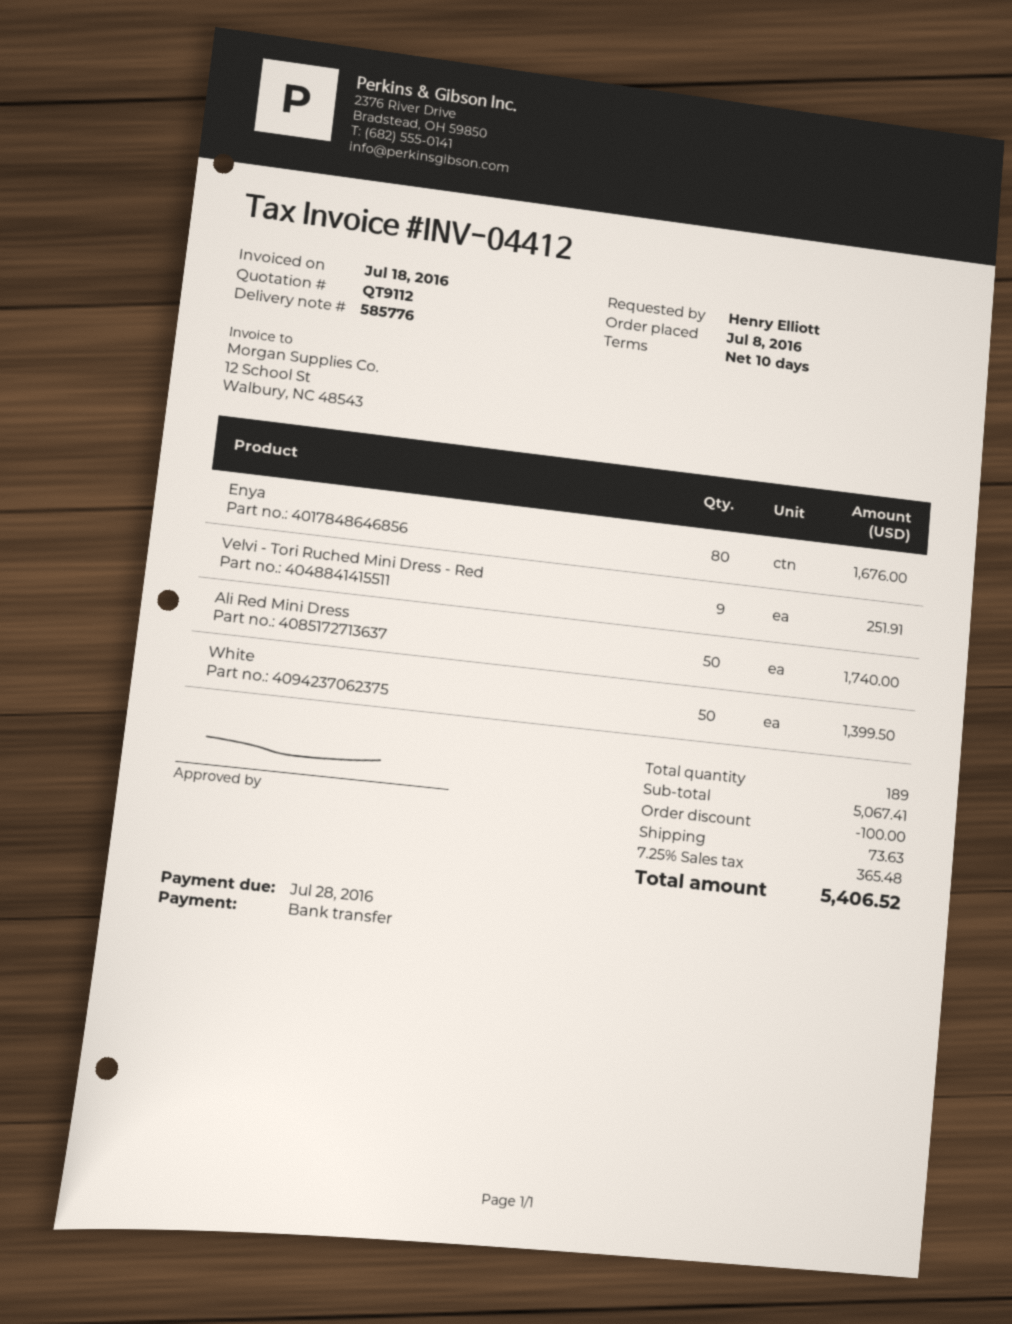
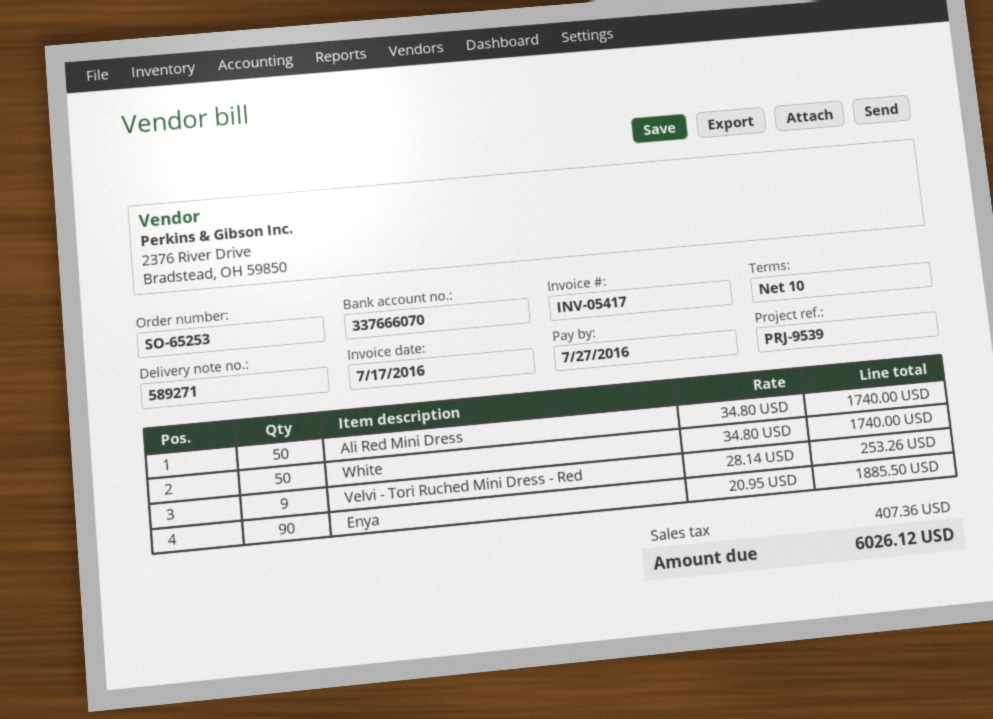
delivery note number: 585776 -> 589271
invoice number: INV-04412 -> INV-05417
invoice date: 2016-07-18 -> 2016-07-17
due date: 2016-07-28 -> 2016-07-27
Enya: 80 for 1676.00 -> 90 for 1885.50
Velvi - Tori Ruched Mini Dress - Red: 9 for 251.91 -> 9 for 253.26
White: 50 for 1399.50 -> 50 for 1740.00
discount: 100.00 -> none
shipping: 73.63 -> none
tax: 365.48 -> 407.36
total: 5406.52 -> 6026.12

